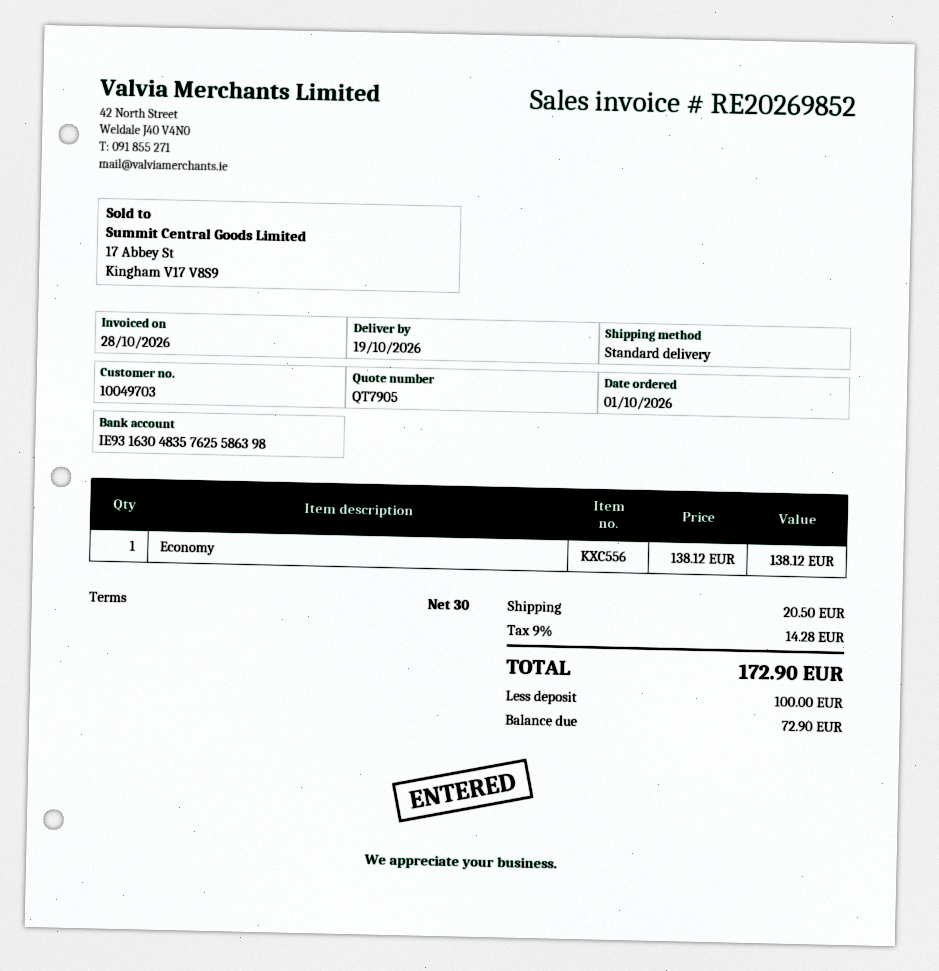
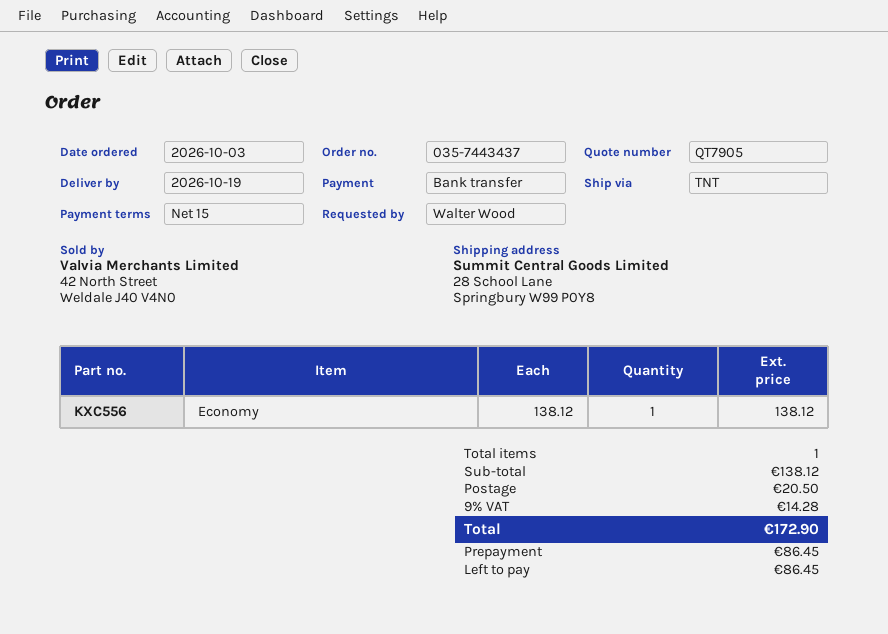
order date: 2026-10-01 -> 2026-10-03
payment terms: 30 days -> 15 days
shipping method: standard -> TNT
deposit: 100.00 -> 86.45
balance: 72.90 -> 86.45

